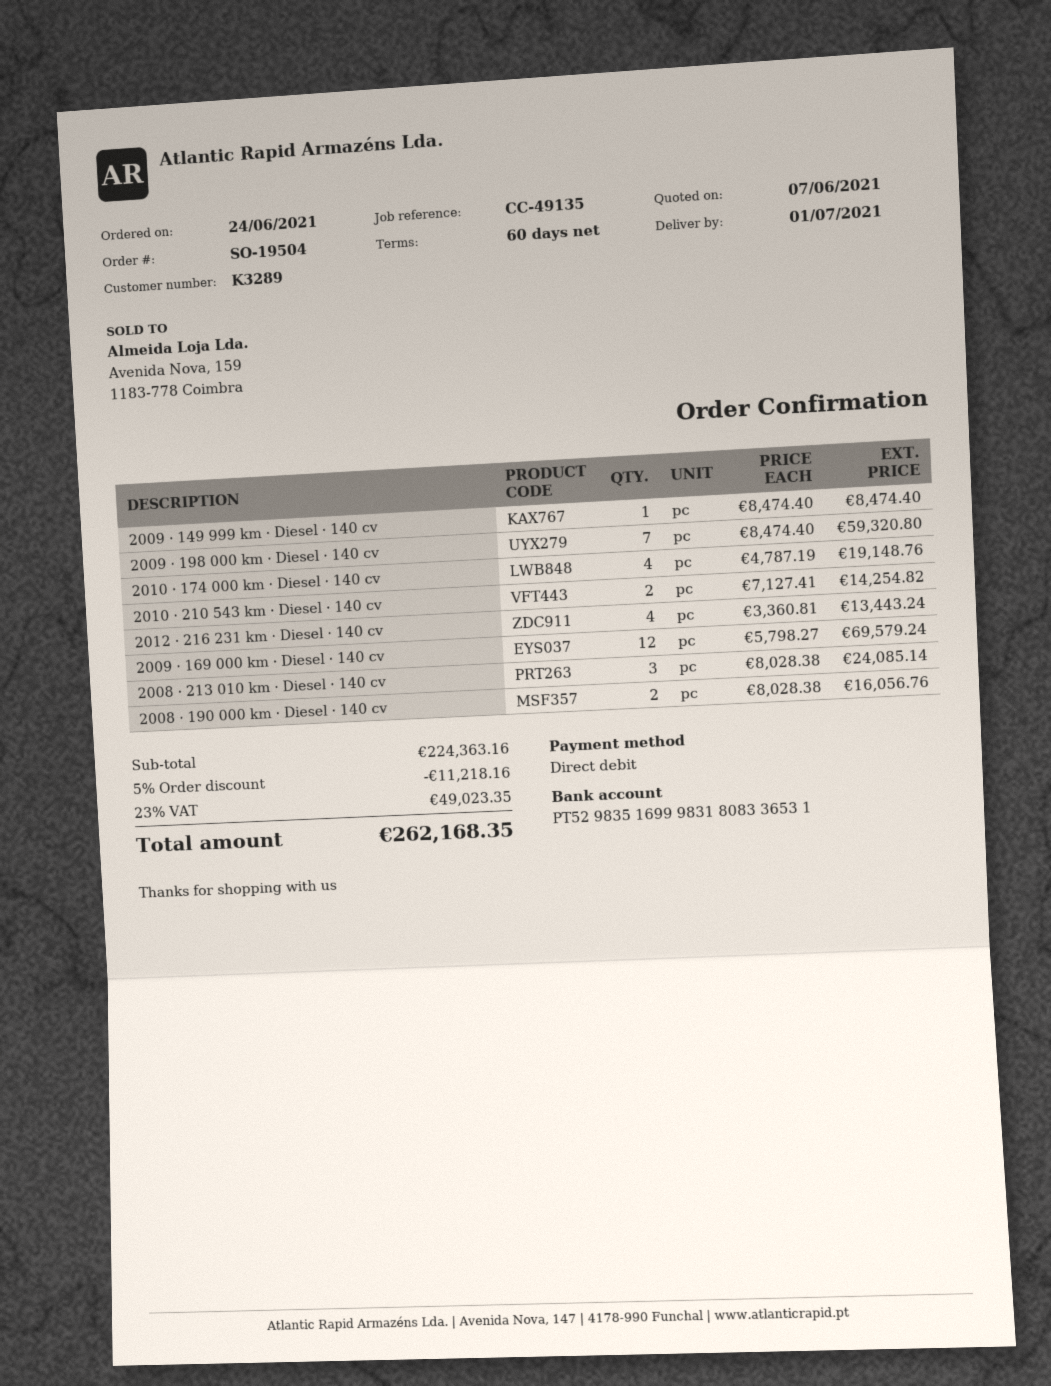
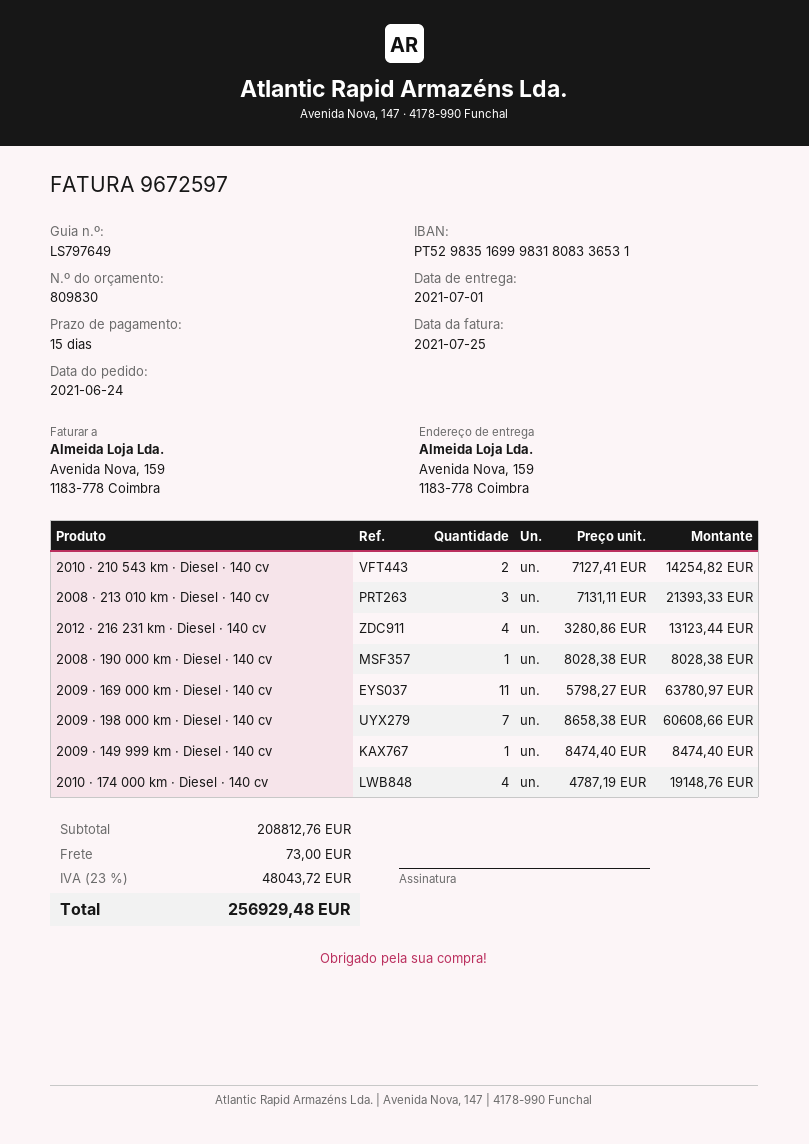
payment terms: 60 days -> 15 days
2009 · 198 000 km · Diesel · 140 cv: 7 x 8474.40 = 59320.80 -> 7 x 8658.38 = 60608.66
2012 · 216 231 km · Diesel · 140 cv: 4 x 3360.81 = 13443.24 -> 4 x 3280.86 = 13123.44
2009 · 169 000 km · Diesel · 140 cv: 12 x 5798.27 = 69579.24 -> 11 x 5798.27 = 63780.97
2008 · 213 010 km · Diesel · 140 cv: 3 x 8028.38 = 24085.14 -> 3 x 7131.11 = 21393.33
2008 · 190 000 km · Diesel · 140 cv: 2 x 8028.38 = 16056.76 -> 1 x 8028.38 = 8028.38
subtotal: 224363.16 -> 208812.76
discount: 5% = 11218.16 -> none
shipping: none -> 73.00
tax: 23% = 49023.35 -> 23% = 48043.72
total: 262168.35 -> 256929.48

